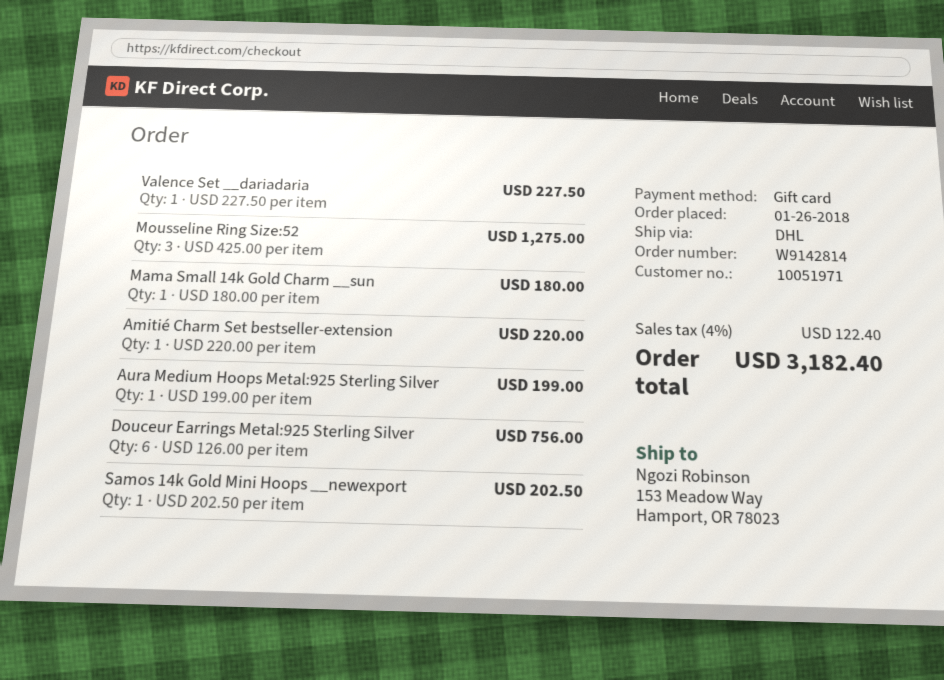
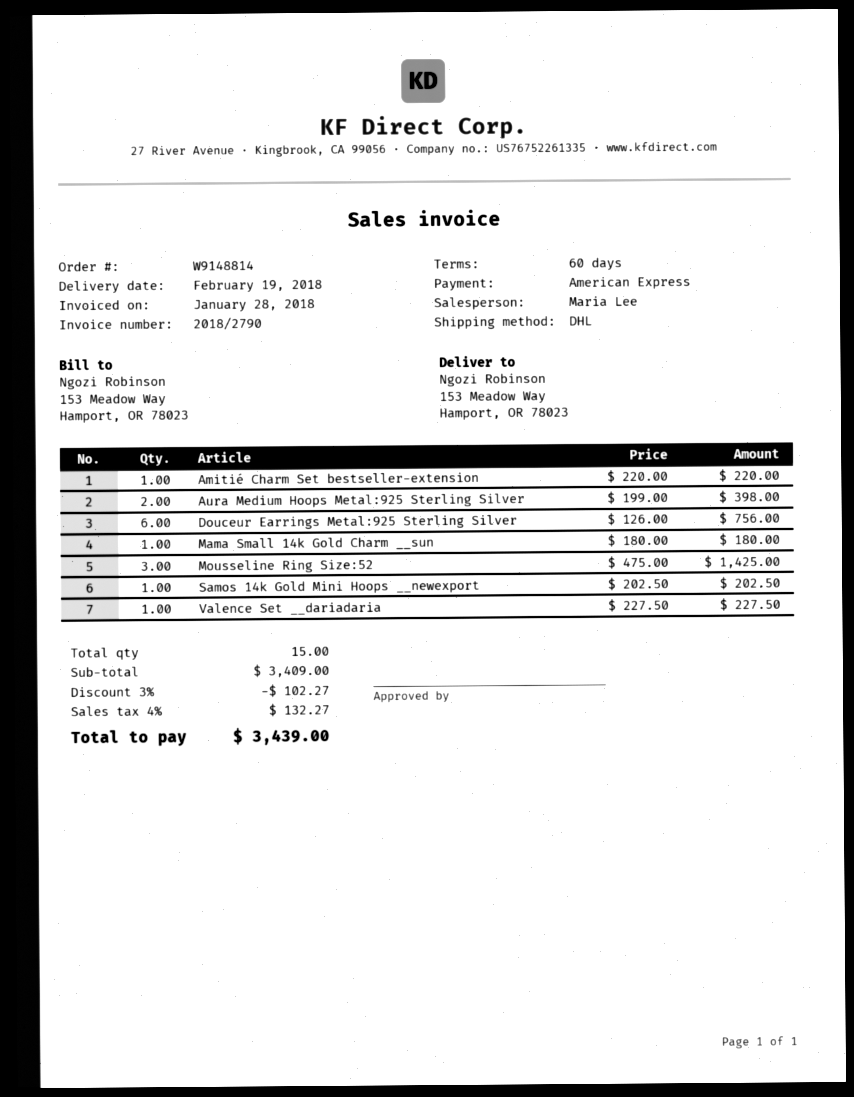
order number: W9142814 -> W9148814
payment method: gift card -> American Express
Mousseline Ring Size:52: 3 x 425.00 = 1275.00 -> 3 x 475.00 = 1425.00
Aura Medium Hoops Metal:925 Sterling Silver: 1 x 199.00 = 199.00 -> 2 x 199.00 = 398.00
discount: none -> 3% = 102.27
tax: 4% = 122.40 -> 4% = 132.27
total: 3182.40 -> 3439.00

